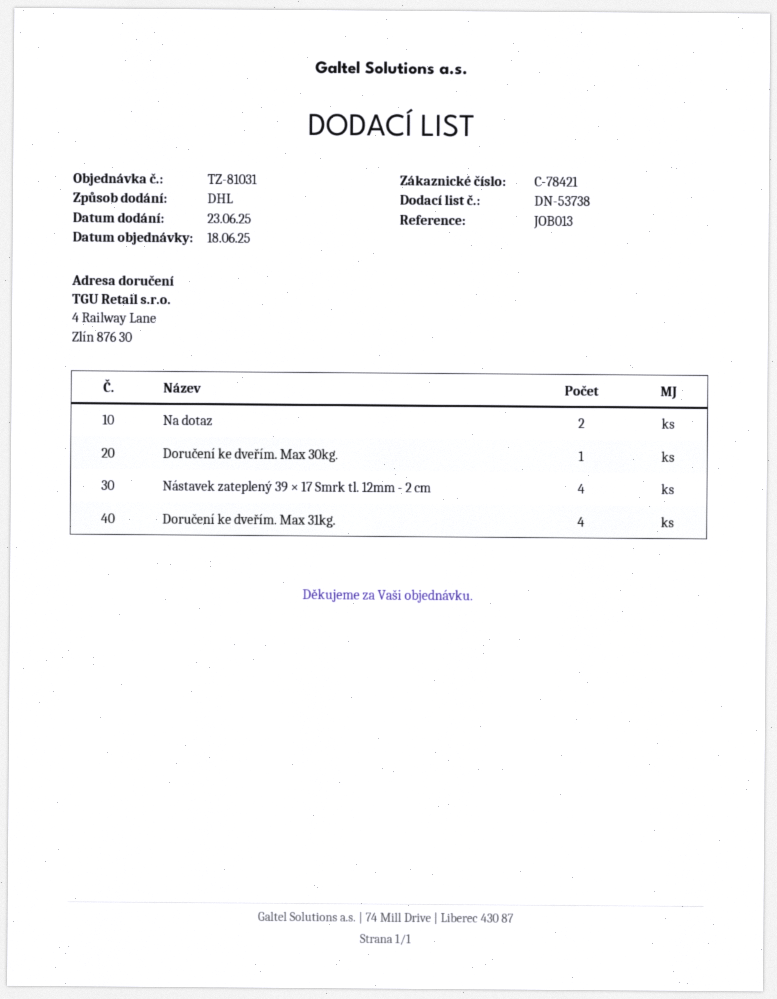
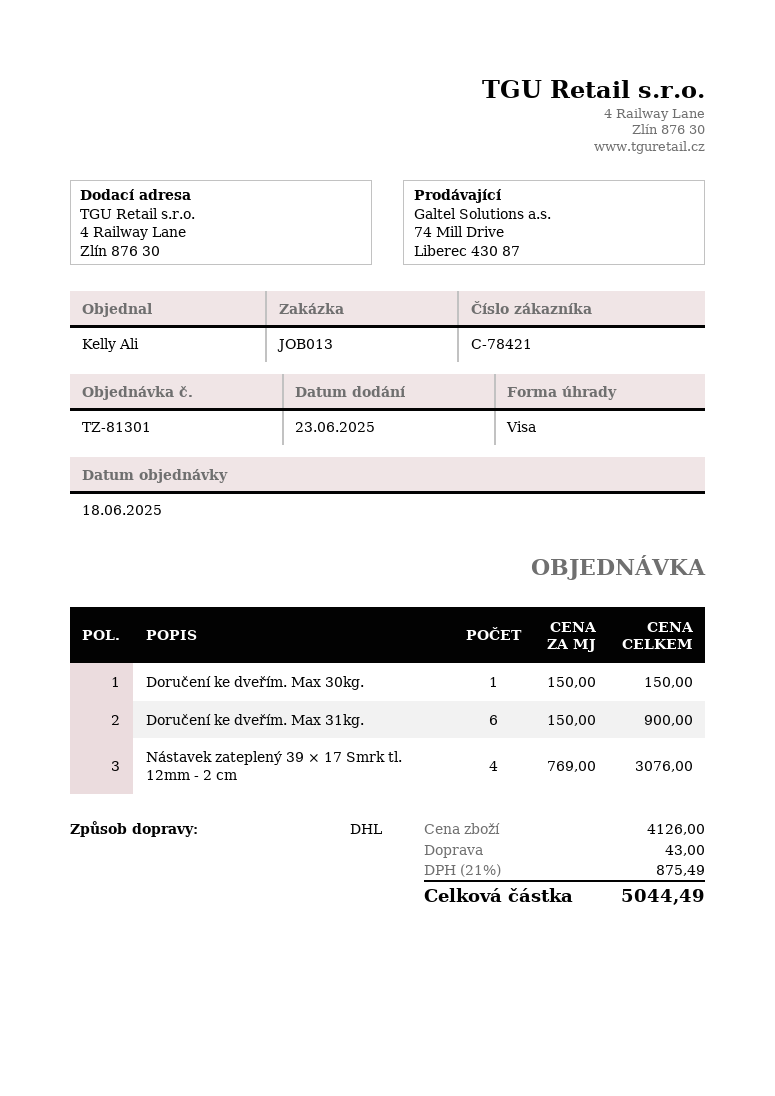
order number: TZ-81031 -> TZ-81301
Na dotaz: 2 -> none
Doručení ke dveřím. Max 31kg.: 4 -> 6

